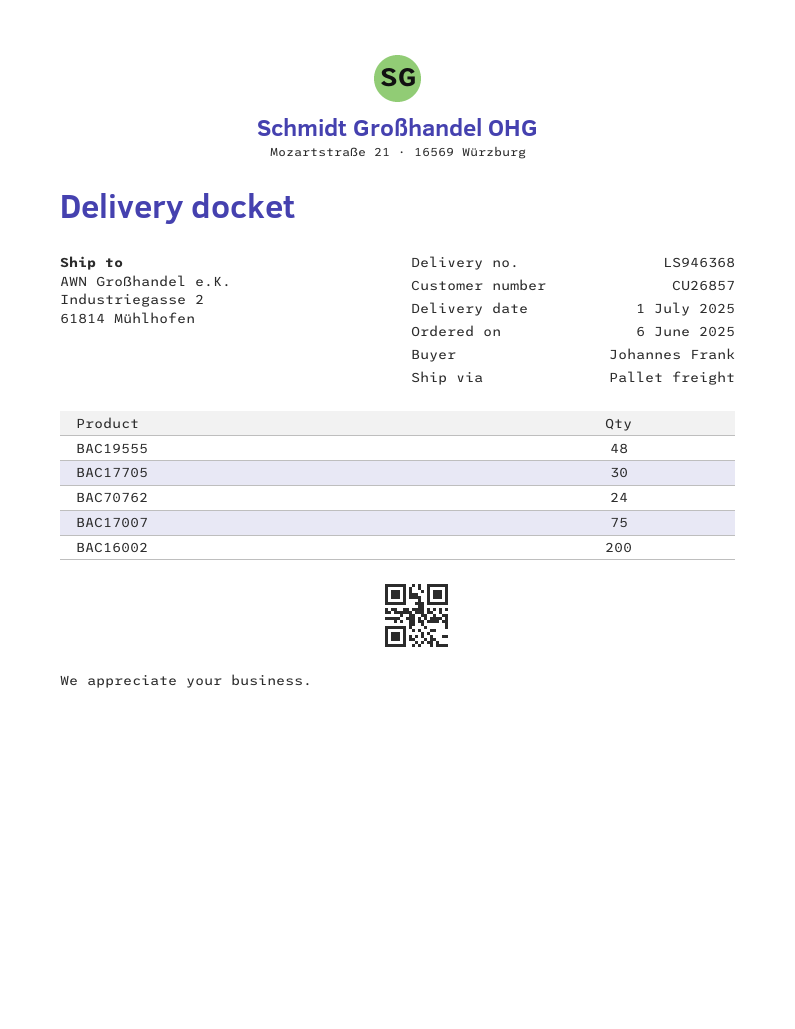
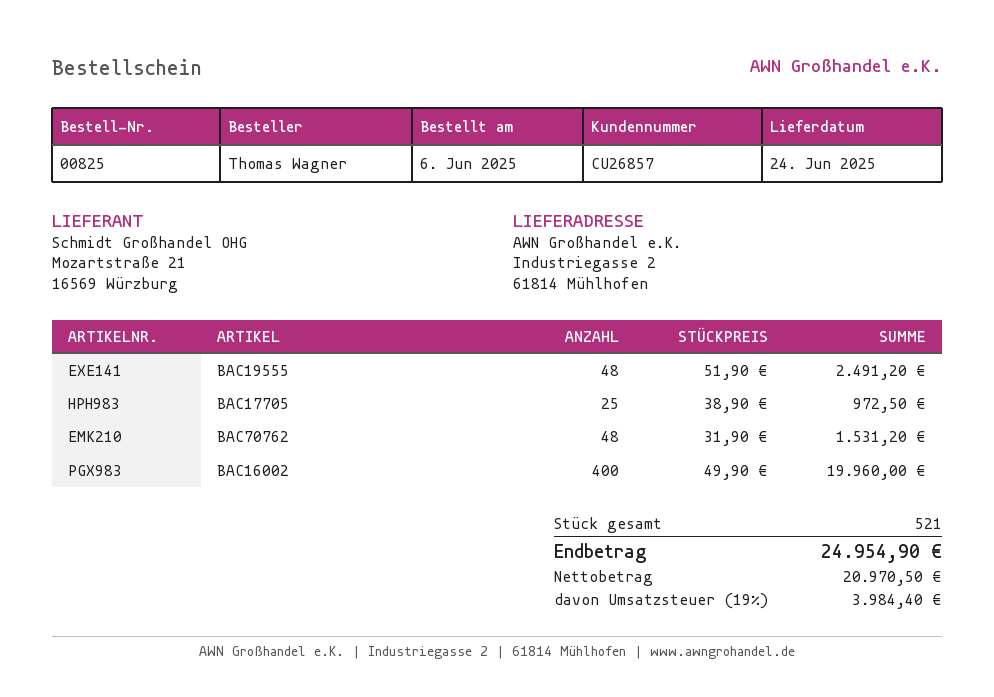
delivery date: 2025-07-01 -> 2025-06-24
ordered by: Johannes Frank -> Thomas Wagner
BAC17705: 30 -> 25
BAC70762: 24 -> 48
BAC17007: 75 -> none
BAC16002: 200 -> 400

